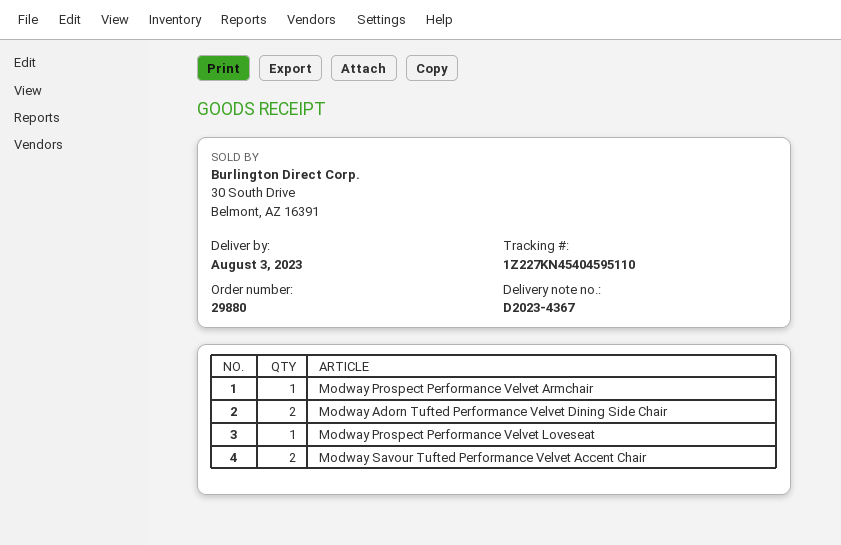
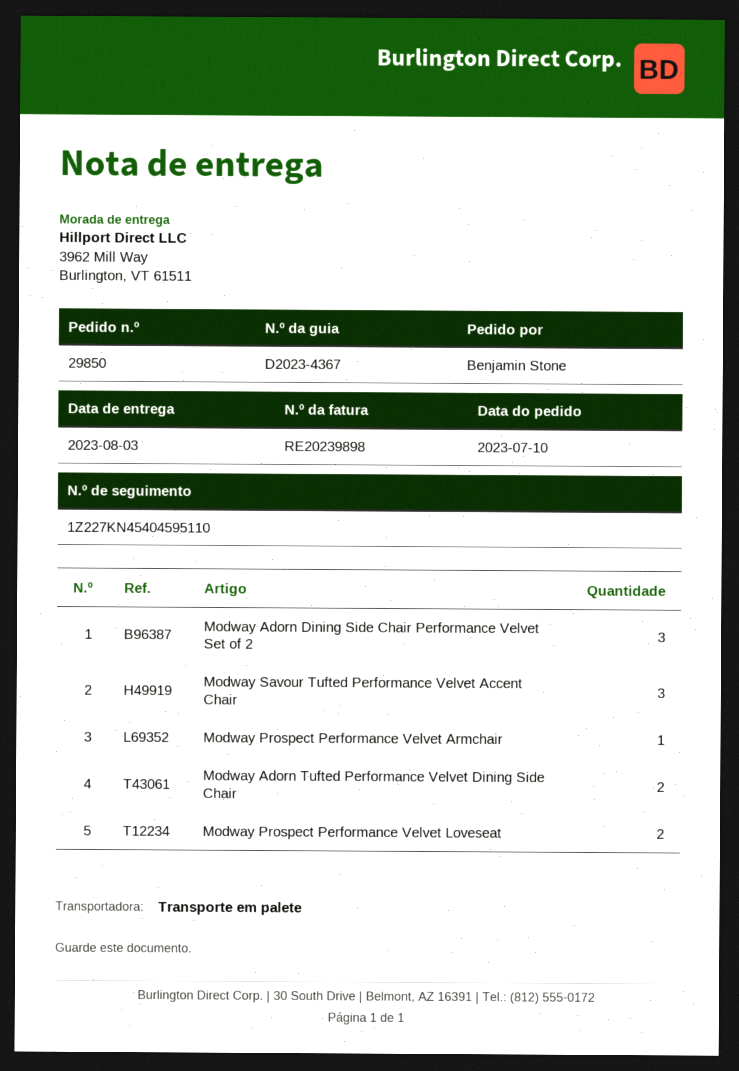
order number: 29880 -> 29850
Modway Prospect Performance Velvet Loveseat: 1 -> 2
Modway Savour Tufted Performance Velvet Accent Chair: 2 -> 3
Modway Adorn Dining Side Chair Performance Velvet Set of 2: none -> 3

